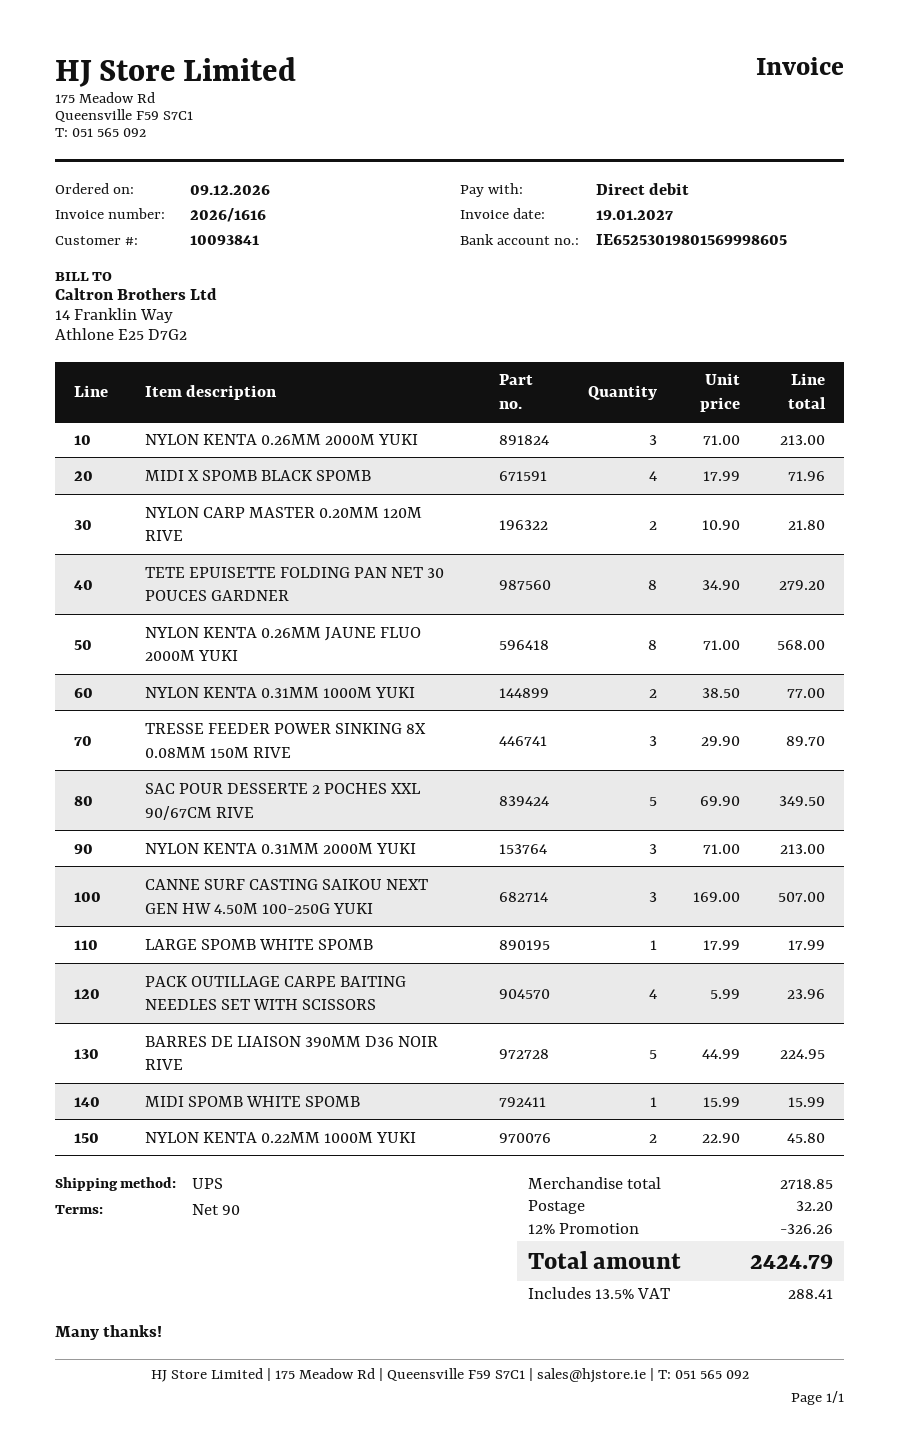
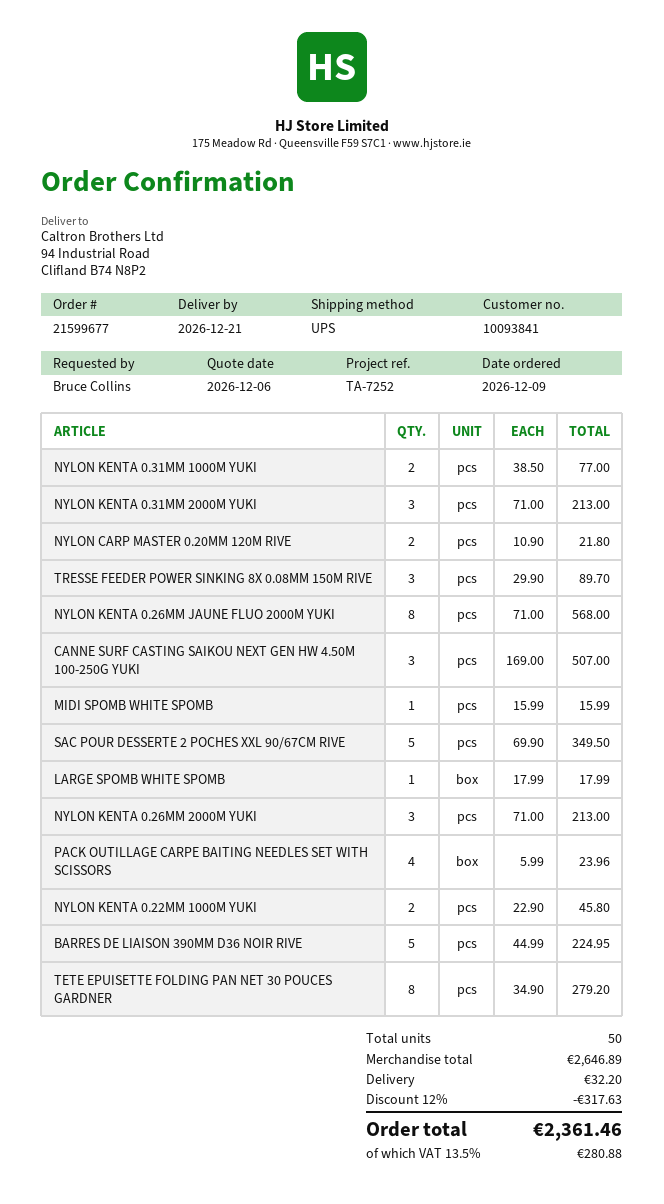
MIDI X SPOMB BLACK SPOMB: 4 x 17.99 = 71.96 -> none
subtotal: 2718.85 -> 2646.89
discount: 12% = 326.26 -> 12% = 317.63
tax: 13.5% = 288.41 -> 13.5% = 280.88
total: 2424.79 -> 2361.46

